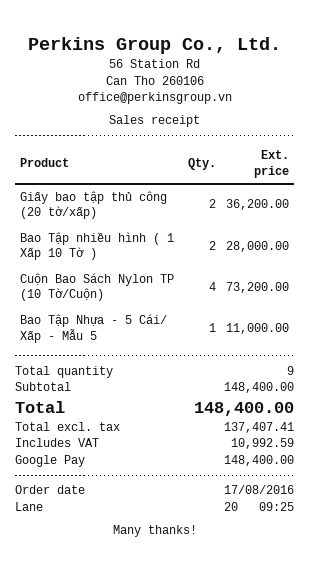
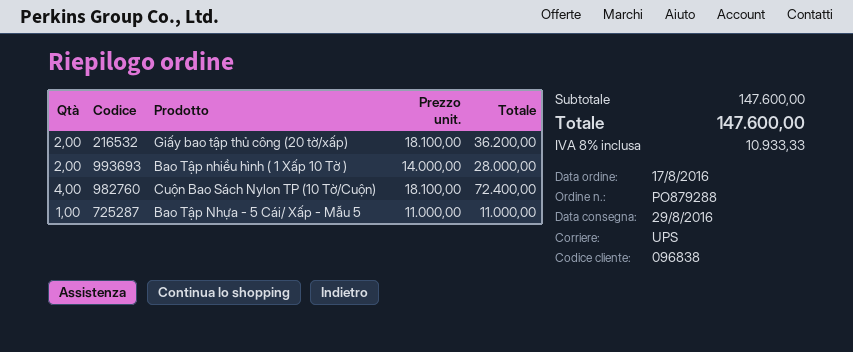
Cuộn Bao Sách Nylon TP (10 Tờ/Cuộn): 4 for 73200.00 -> 4 for 72400.00
subtotal: 148400.00 -> 147600.00
tax: 10992.59 -> 10933.33
total: 148400.00 -> 147600.00

